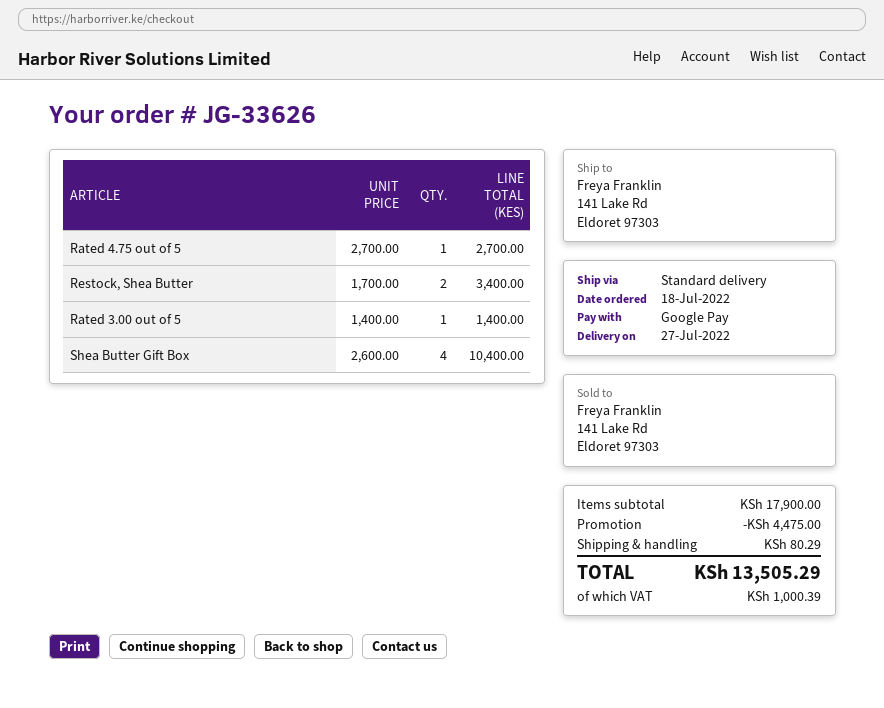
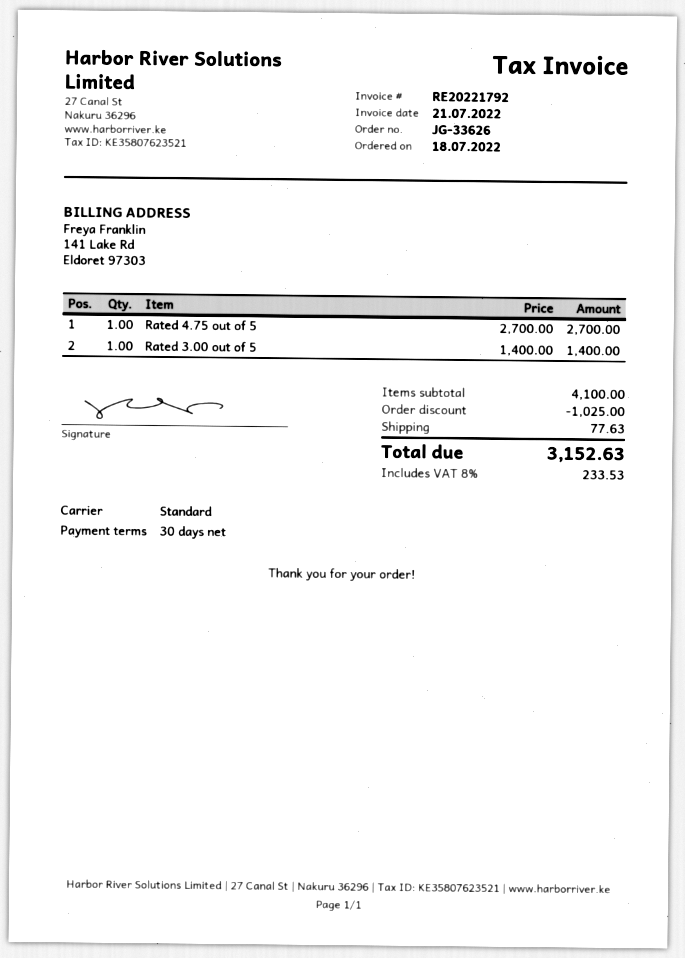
Restock, Shea Butter: 2 x 1700.00 = 3400.00 -> none
Shea Butter Gift Box: 4 x 2600.00 = 10400.00 -> none
subtotal: 17900.00 -> 4100.00
discount: 4475.00 -> 1025.00
shipping: 80.29 -> 77.63
tax: 1000.39 -> 233.53
total: 13505.29 -> 3152.63

